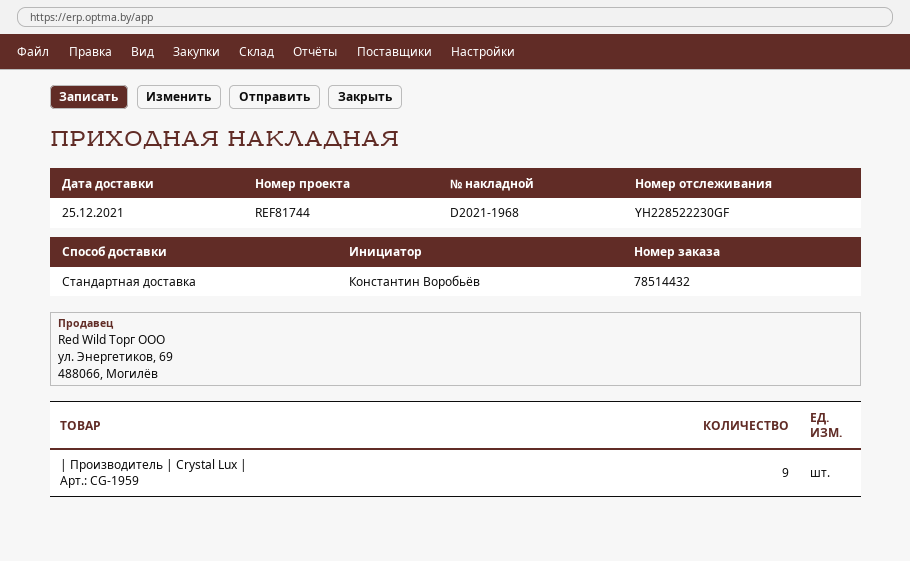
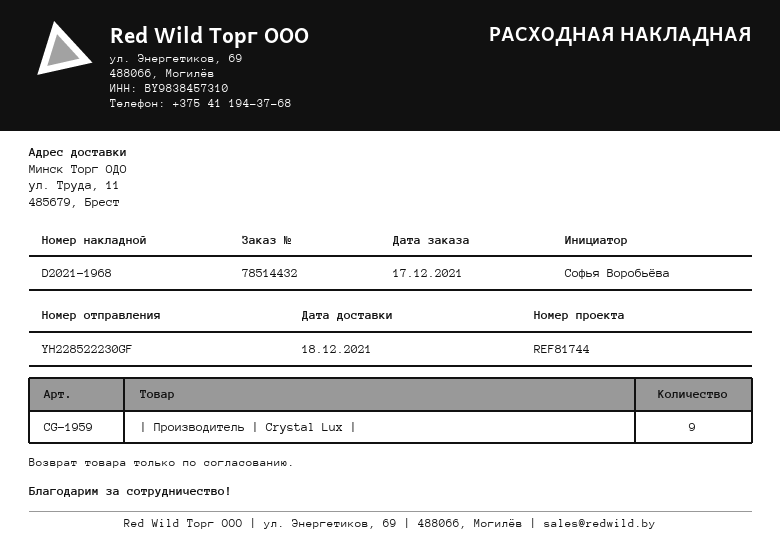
delivery date: 2021-12-25 -> 2021-12-18
ordered by: Константин Воробьёв -> Софья Воробьёва

